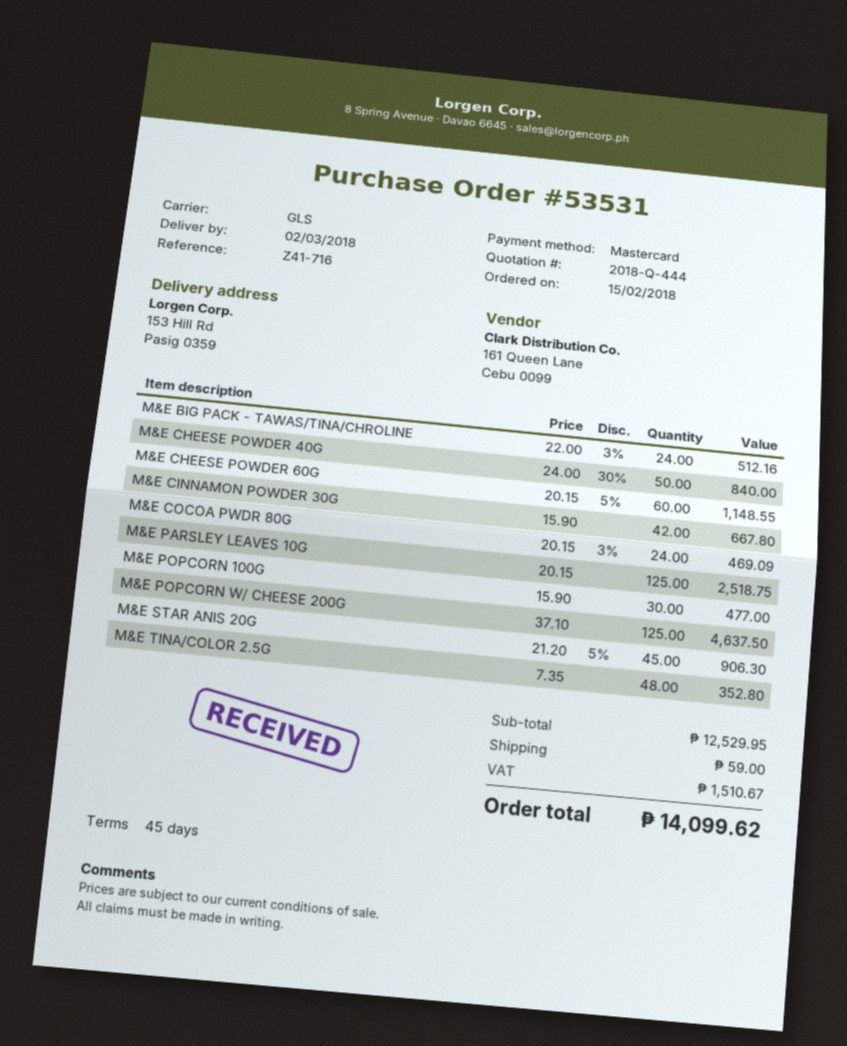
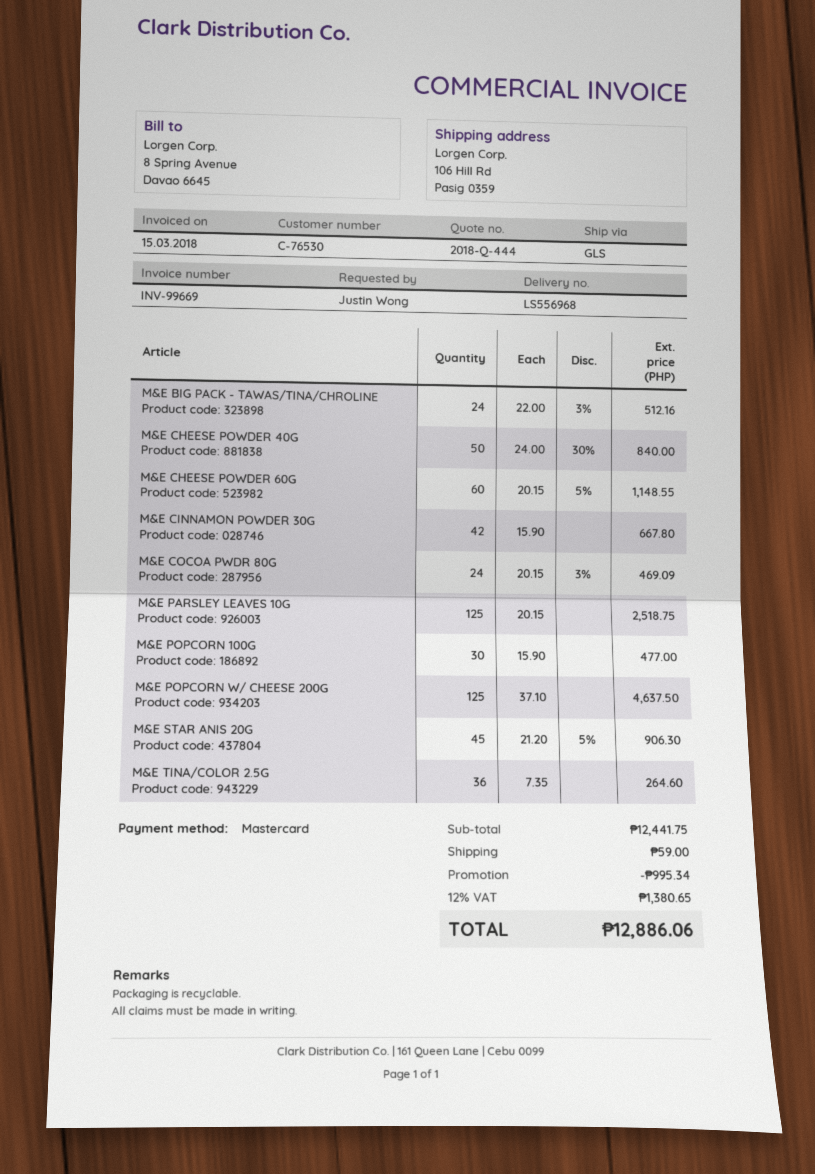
ship to: 153 Hill Rd, Pasig 0359 -> 106 Hill Rd, Pasig 0359
M&E TINA/COLOR 2.5G: 48 x 7.35 = 352.80 -> 36 x 7.35 = 264.60
subtotal: 12529.95 -> 12441.75
discount: none -> 995.34
tax: 1510.67 -> 1380.65
total: 14099.62 -> 12886.06

